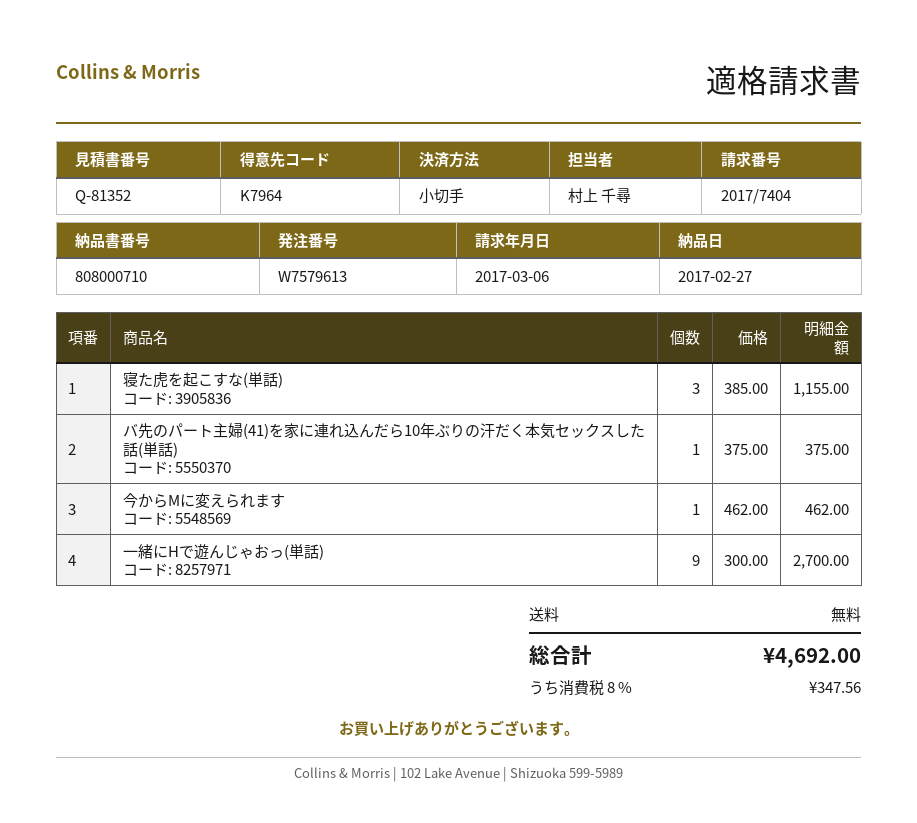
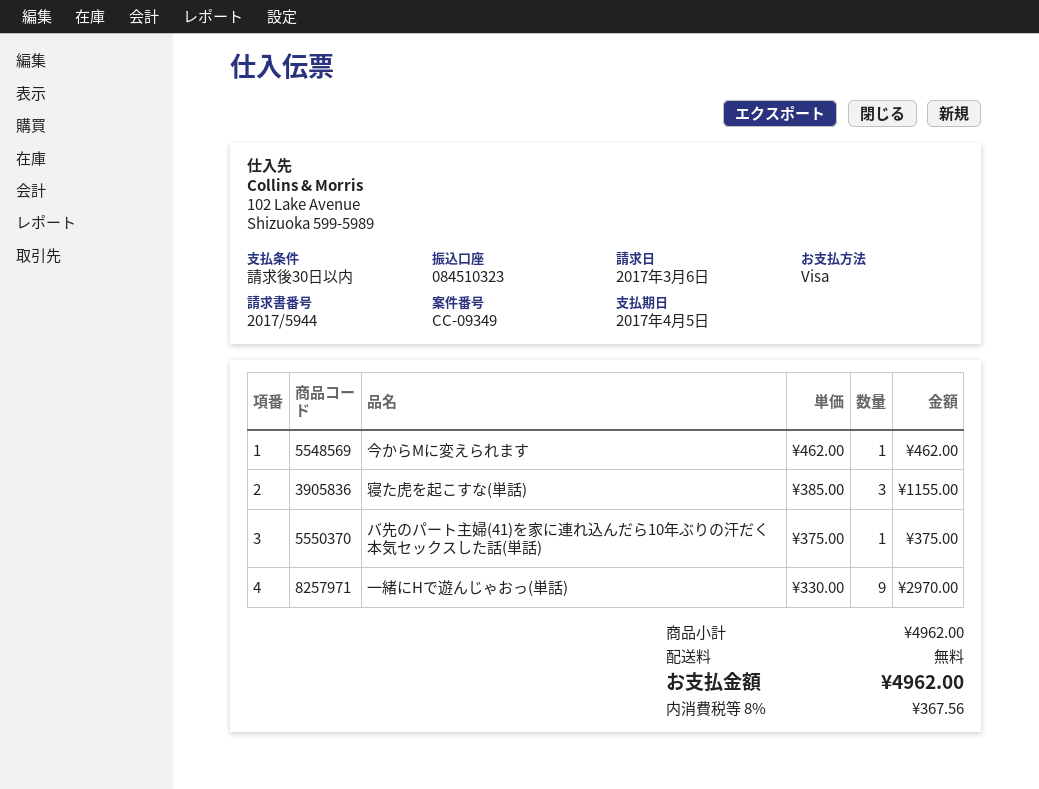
invoice number: 2017/7404 -> 2017/5944
payment method: cheque -> Visa
一緒にHで遊んじゃおっ(単話): 9 x 300.00 = 2700.00 -> 9 x 330.00 = 2970.00
tax: 8% = 347.56 -> 8% = 367.56
total: 4692.00 -> 4962.00

